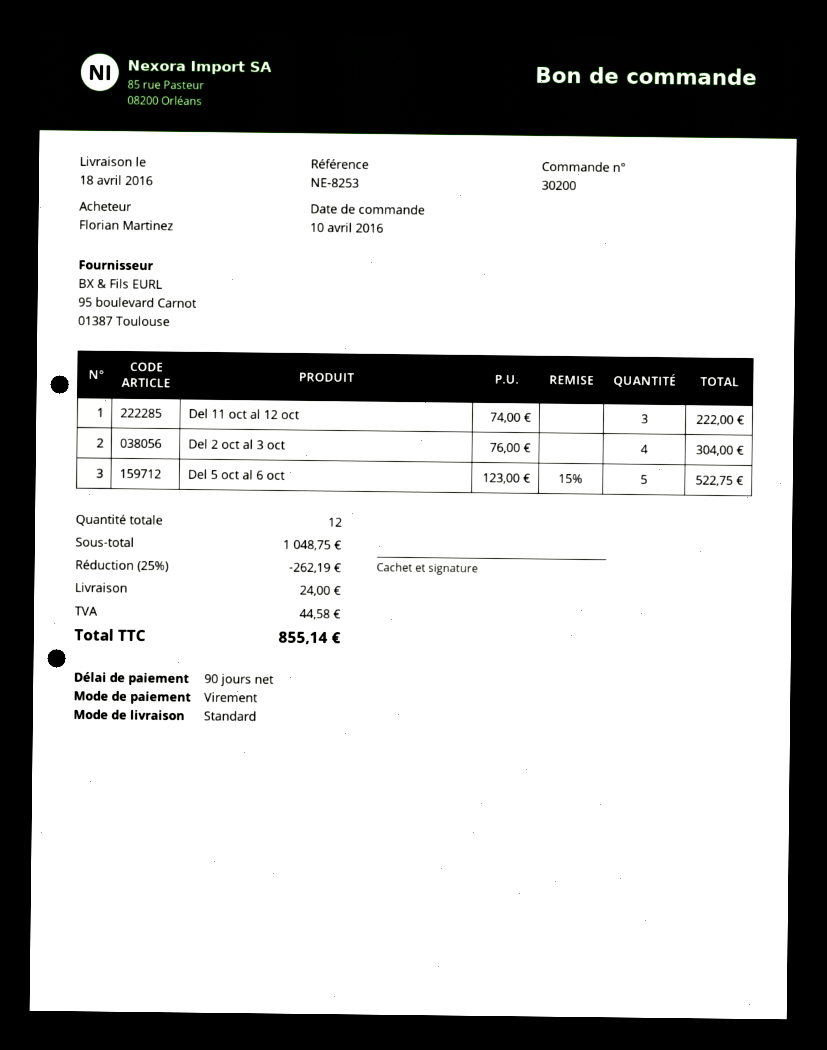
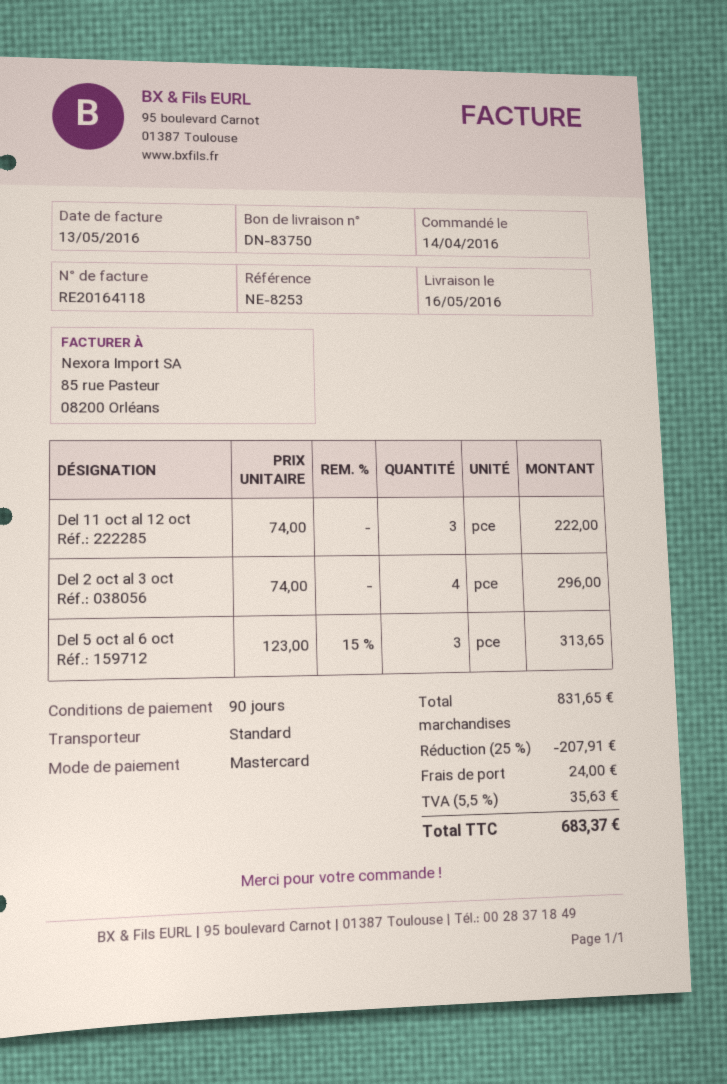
order date: 2016-04-10 -> 2016-04-14
delivery date: 2016-04-18 -> 2016-05-16
payment method: bank transfer -> Mastercard
Del 2 oct al 3 oct: 4 x 76.00 = 304.00 -> 4 x 74.00 = 296.00
Del 5 oct al 6 oct: 5 x 123.00 - 15% = 522.75 -> 3 x 123.00 - 15% = 313.65
subtotal: 1048.75 -> 831.65
discount: 25% = 262.19 -> 25% = 207.91
tax: 44.58 -> 35.63
total: 855.14 -> 683.37

